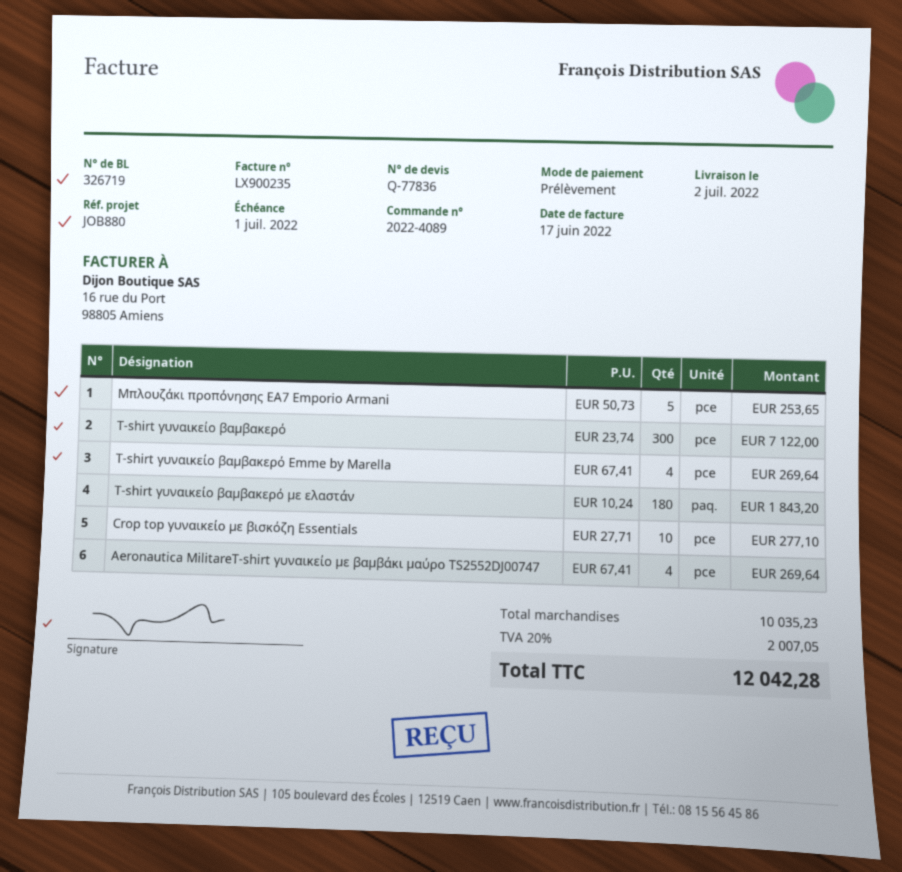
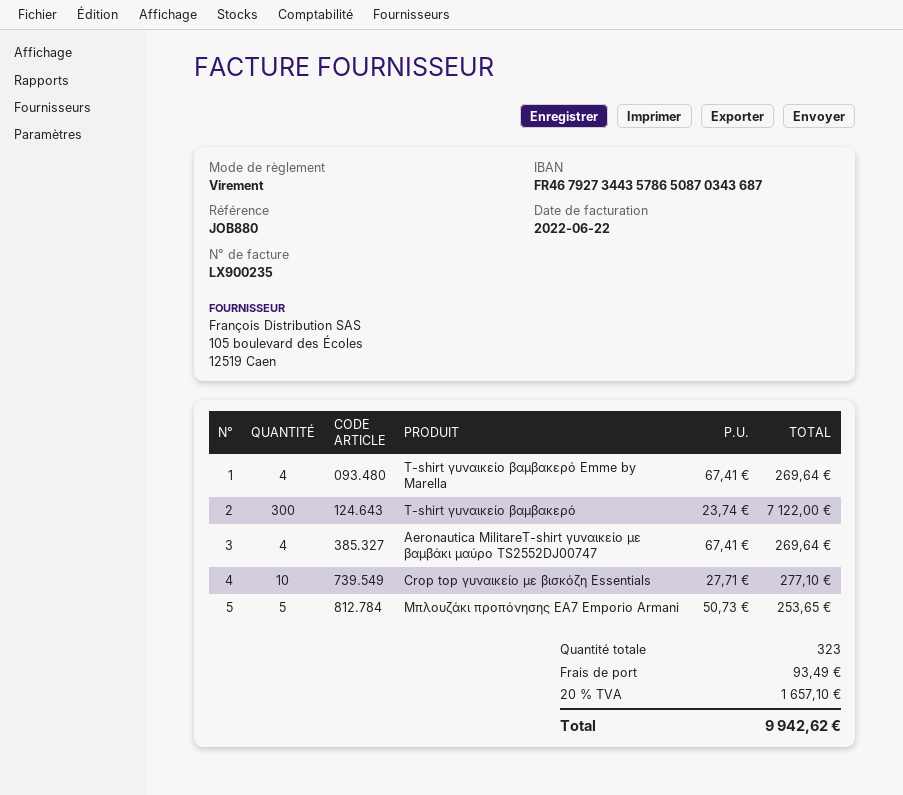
invoice date: 2022-06-17 -> 2022-06-22
payment method: direct debit -> bank transfer
T-shirt γυναικείο βαμβακερό με ελαστάν: 180 x 10.24 = 1843.20 -> none
shipping: none -> 93.49
tax: 20% = 2007.05 -> 20% = 1657.10
total: 12042.28 -> 9942.62

